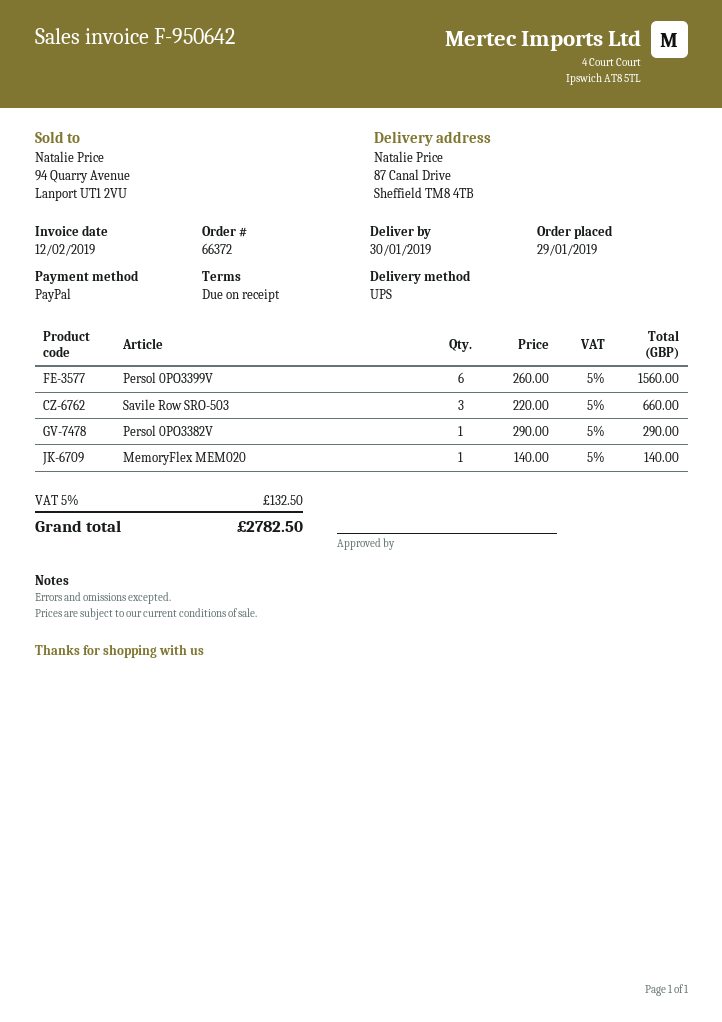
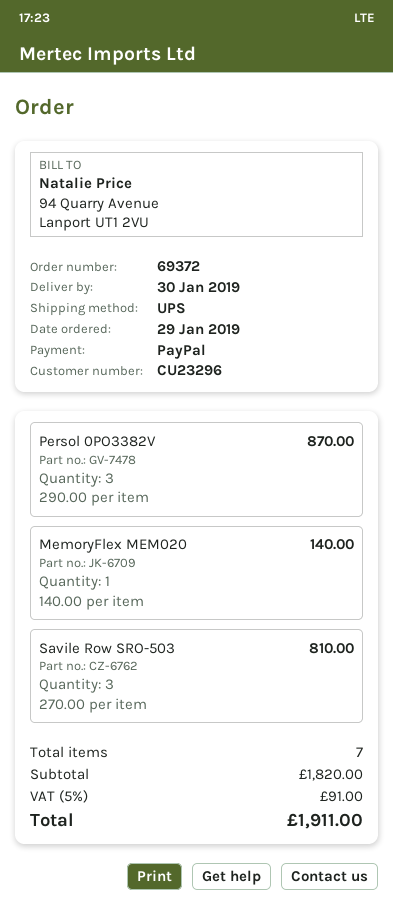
order number: 66372 -> 69372
Persol 0PO3399V: 6 x 260.00 = 1560.00 -> none
Savile Row SRO-503: 3 x 220.00 = 660.00 -> 3 x 270.00 = 810.00
Persol 0PO3382V: 1 x 290.00 = 290.00 -> 3 x 290.00 = 870.00
tax: 5% = 132.50 -> 5% = 91.00
total: 2782.50 -> 1911.00

